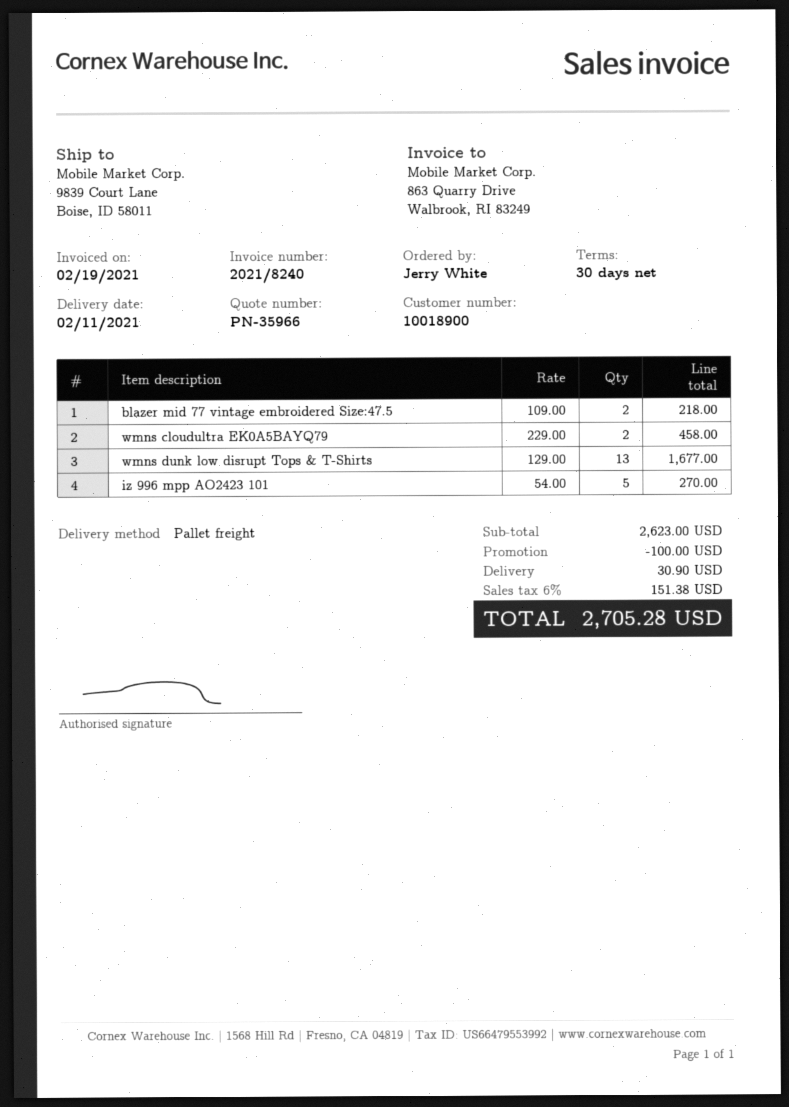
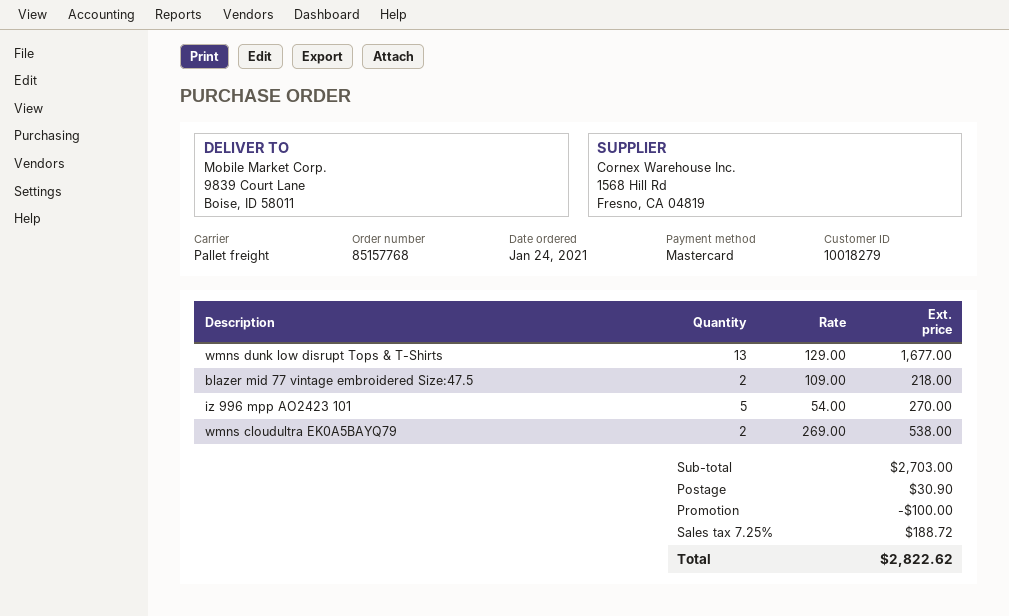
customer number: 10018900 -> 10018279
wmns cloudultra EK0A5BAYQ79: 2 x 229.00 = 458.00 -> 2 x 269.00 = 538.00
subtotal: 2623.00 -> 2703.00
tax: 6% = 151.38 -> 7.25% = 188.72
total: 2705.28 -> 2822.62

